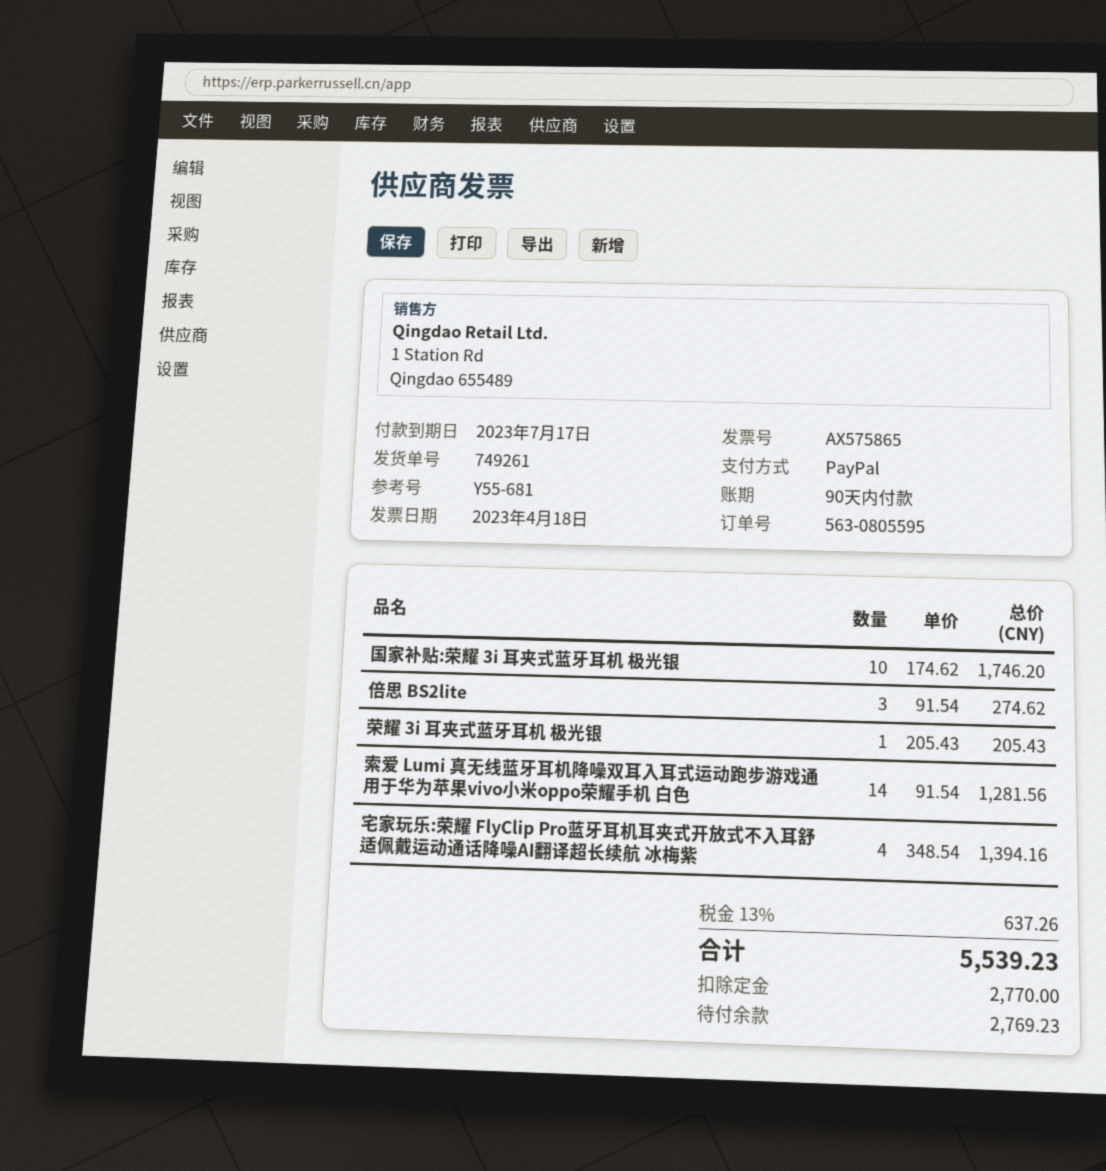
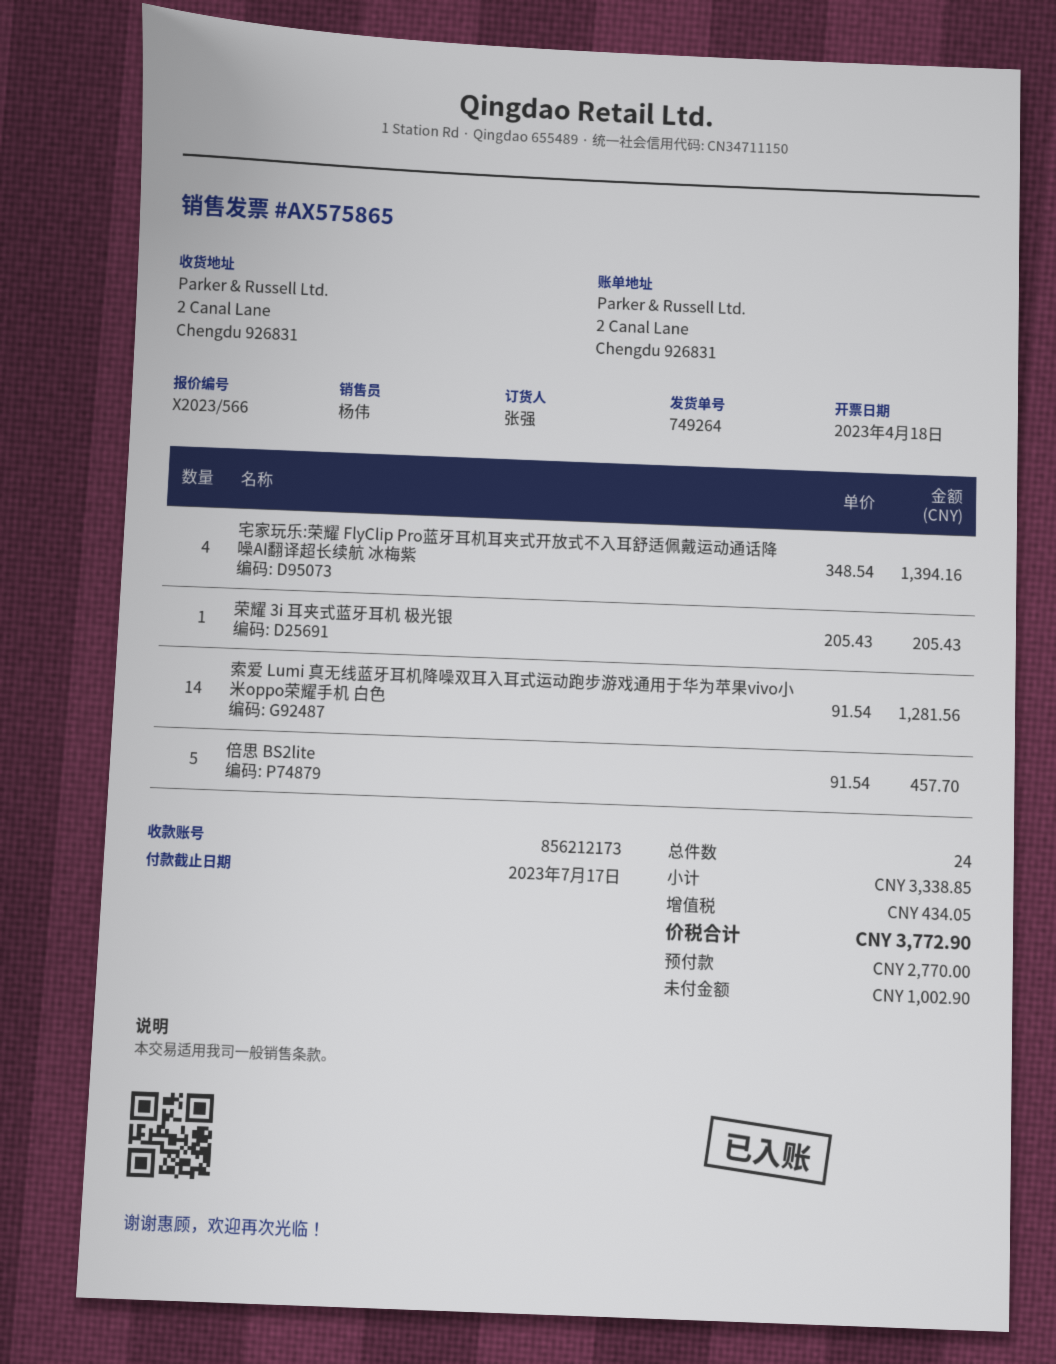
delivery note number: 749261 -> 749264
国家补贴:荣耀 3i 耳夹式蓝牙耳机 极光银: 10 x 174.62 = 1746.20 -> none
倍思 BS2lite: 3 x 91.54 = 274.62 -> 5 x 91.54 = 457.70
tax: 637.26 -> 434.05
total: 5539.23 -> 3772.90
balance: 2769.23 -> 1002.90

